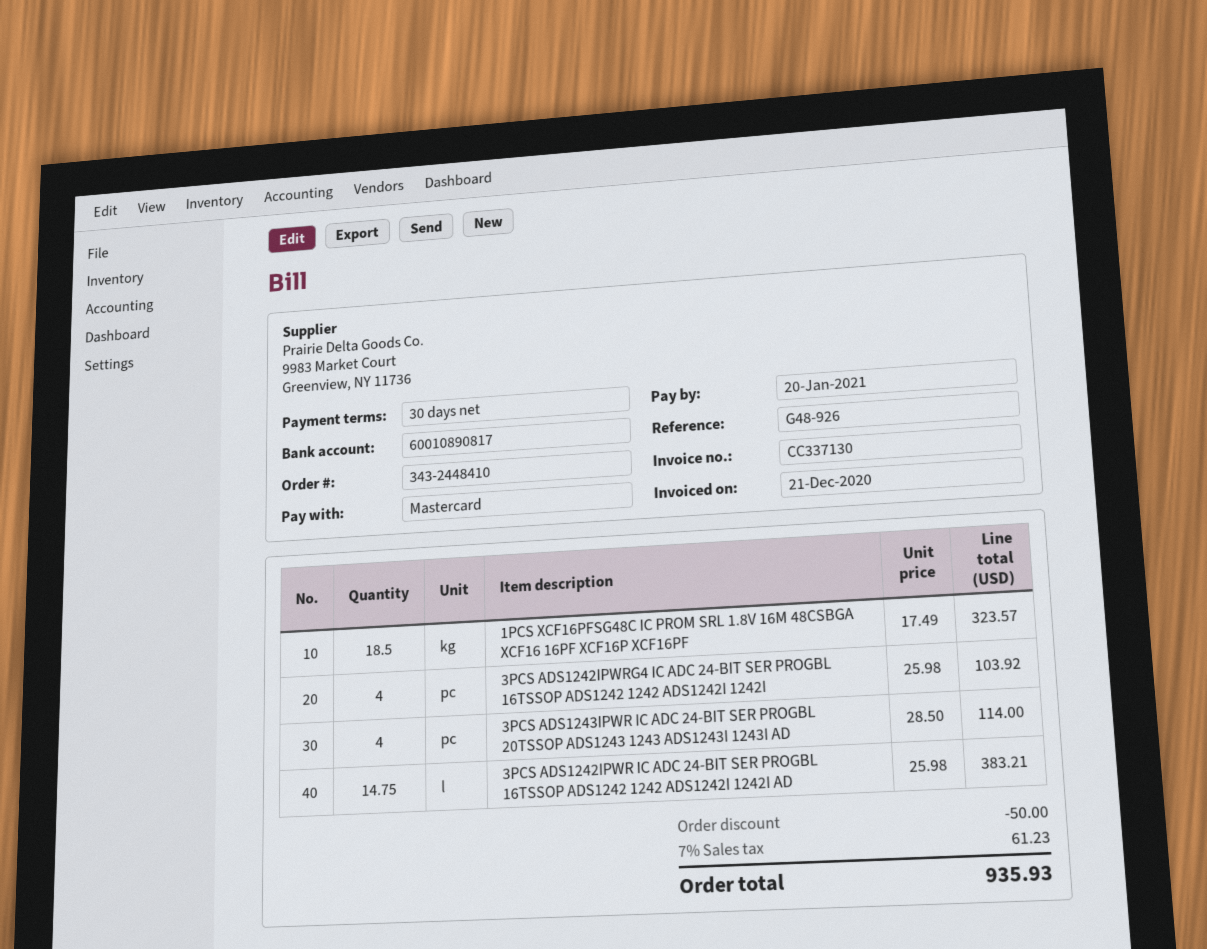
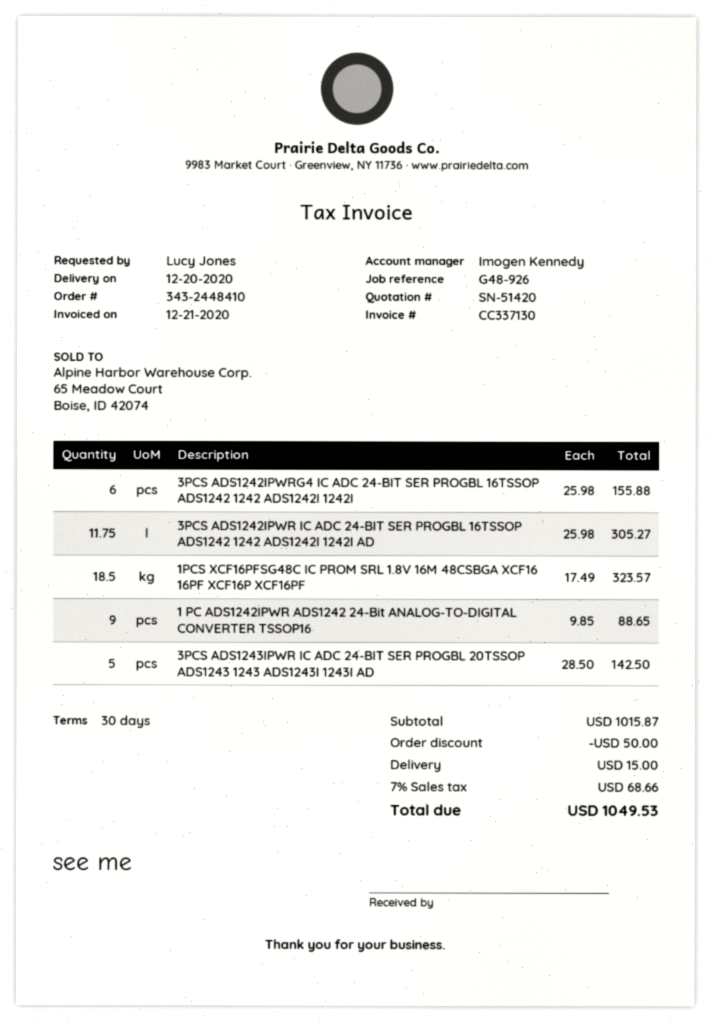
3PCS ADS1242IPWRG4 IC ADC 24-BIT SER PROGBL 16TSSOP ADS1242 1242 ADS1242I 1242I: 4 x 25.98 = 103.92 -> 6 x 25.98 = 155.88
3PCS ADS1243IPWR IC ADC 24-BIT SER PROGBL 20TSSOP ADS1243 1243 ADS1243I 1243I AD: 4 x 28.50 = 114.00 -> 5 x 28.50 = 142.50
3PCS ADS1242IPWR IC ADC 24-BIT SER PROGBL 16TSSOP ADS1242 1242 ADS1242I 1242I AD: 14.75 x 25.98 = 383.21 -> 11.75 x 25.98 = 305.27
1 PC ADS1242IPWR ADS1242 24-Bit ANALOG-TO-DIGITAL CONVERTER TSSOP16: none -> 9 x 9.85 = 88.65
shipping: none -> 15.00
tax: 7% = 61.23 -> 7% = 68.66
total: 935.93 -> 1049.53

